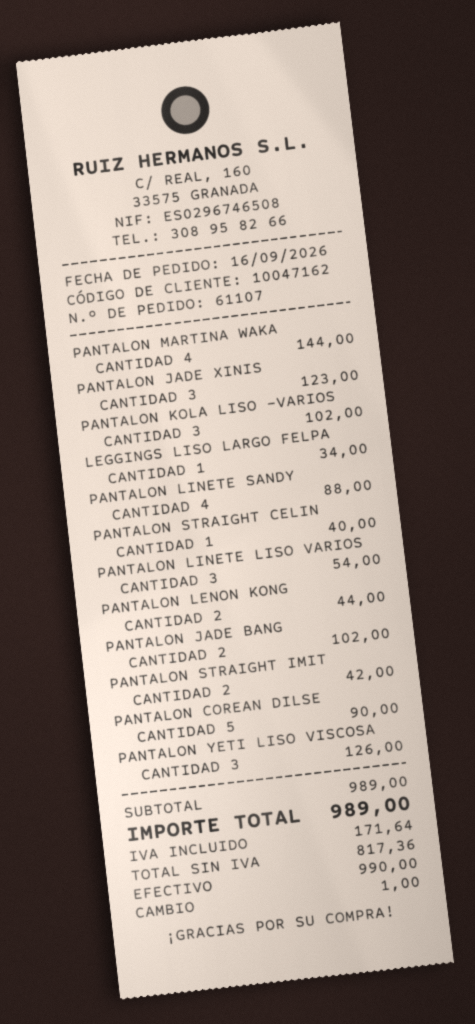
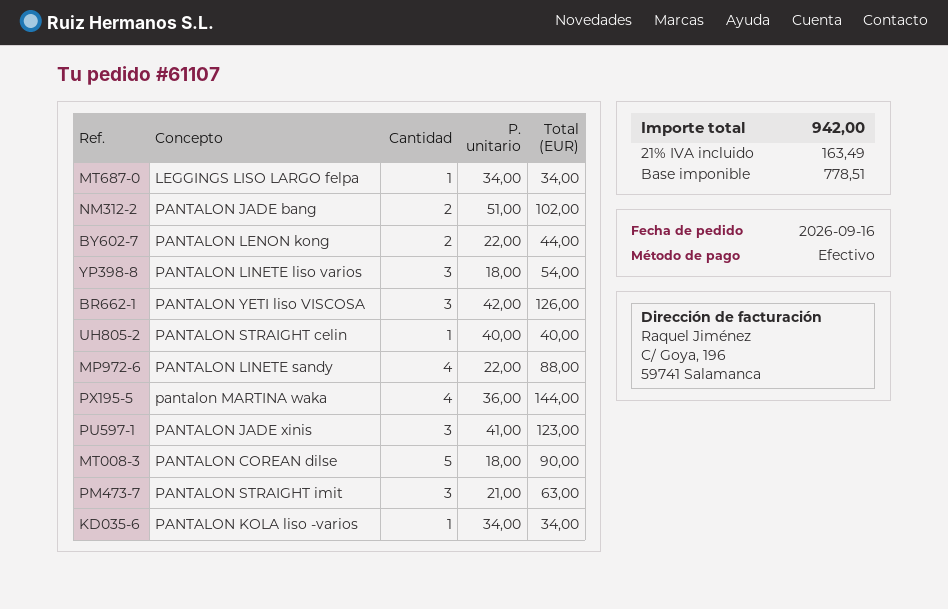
PANTALON KOLA LISO -VARIOS: 3 for 102.00 -> 1 for 34.00
PANTALON STRAIGHT IMIT: 2 for 42.00 -> 3 for 63.00
net: 817.36 -> 778.51
tax: 171.64 -> 163.49
total: 989.00 -> 942.00

